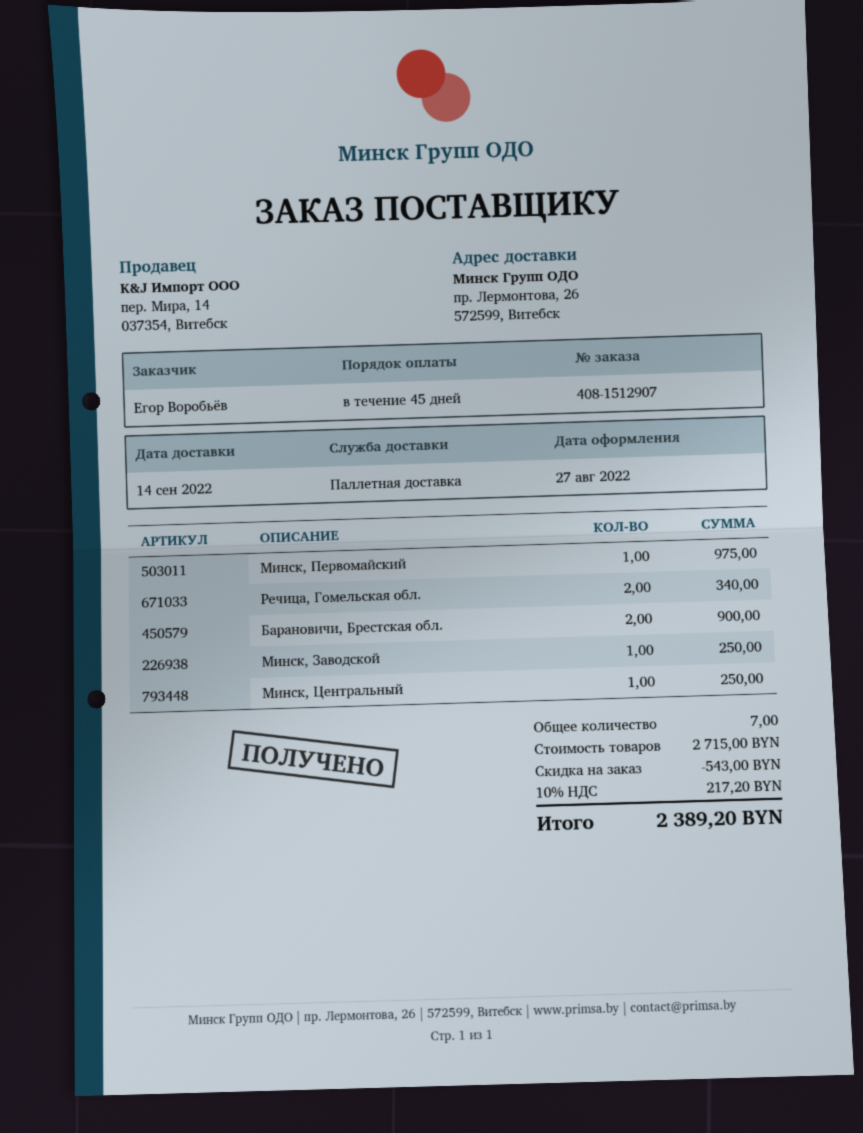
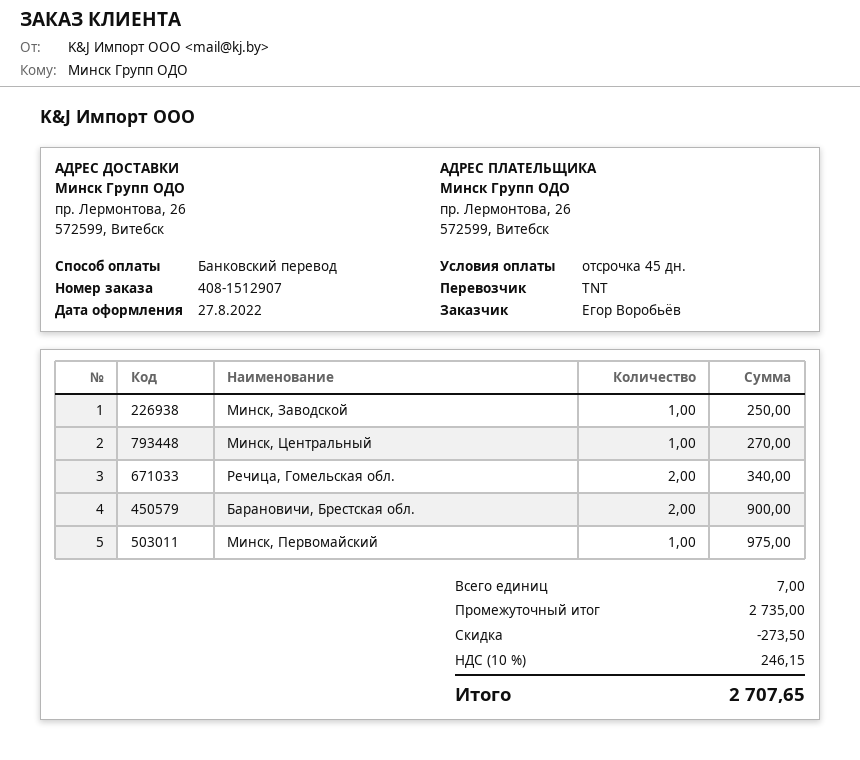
shipping method: pallet freight -> TNT
Минск, Центральный: 1 for 250.00 -> 1 for 270.00
subtotal: 2715.00 -> 2735.00
discount: 543.00 -> 273.50
tax: 10% = 217.20 -> 10% = 246.15
total: 2389.20 -> 2707.65

